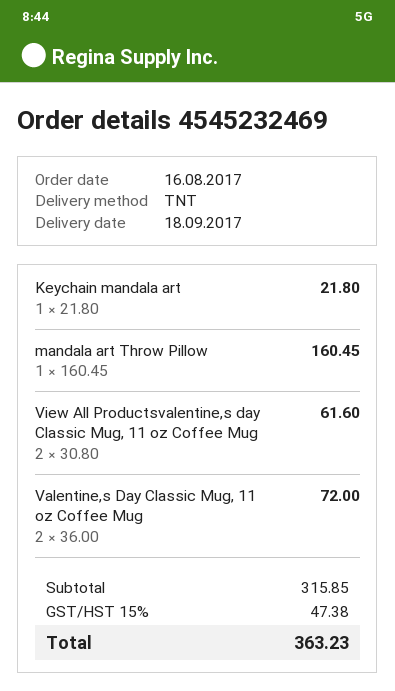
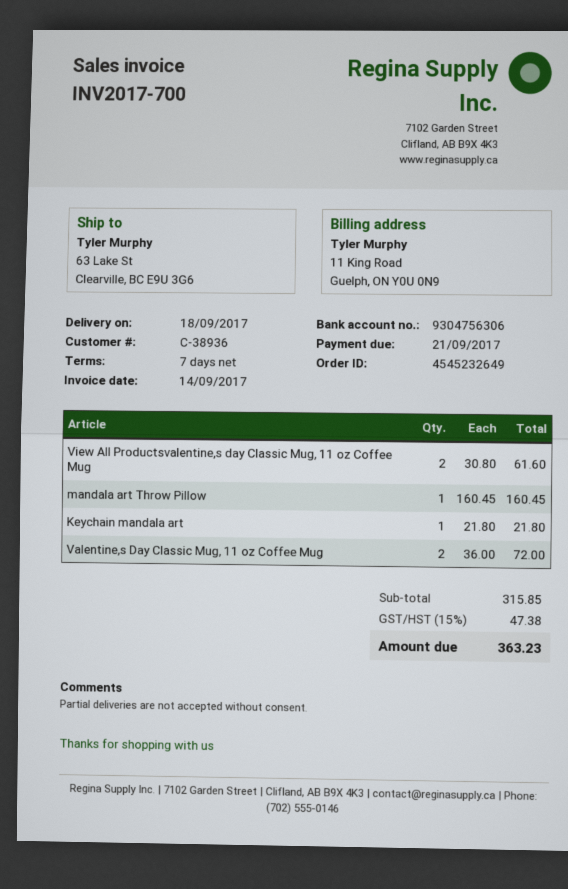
order number: 4545232469 -> 4545232649

